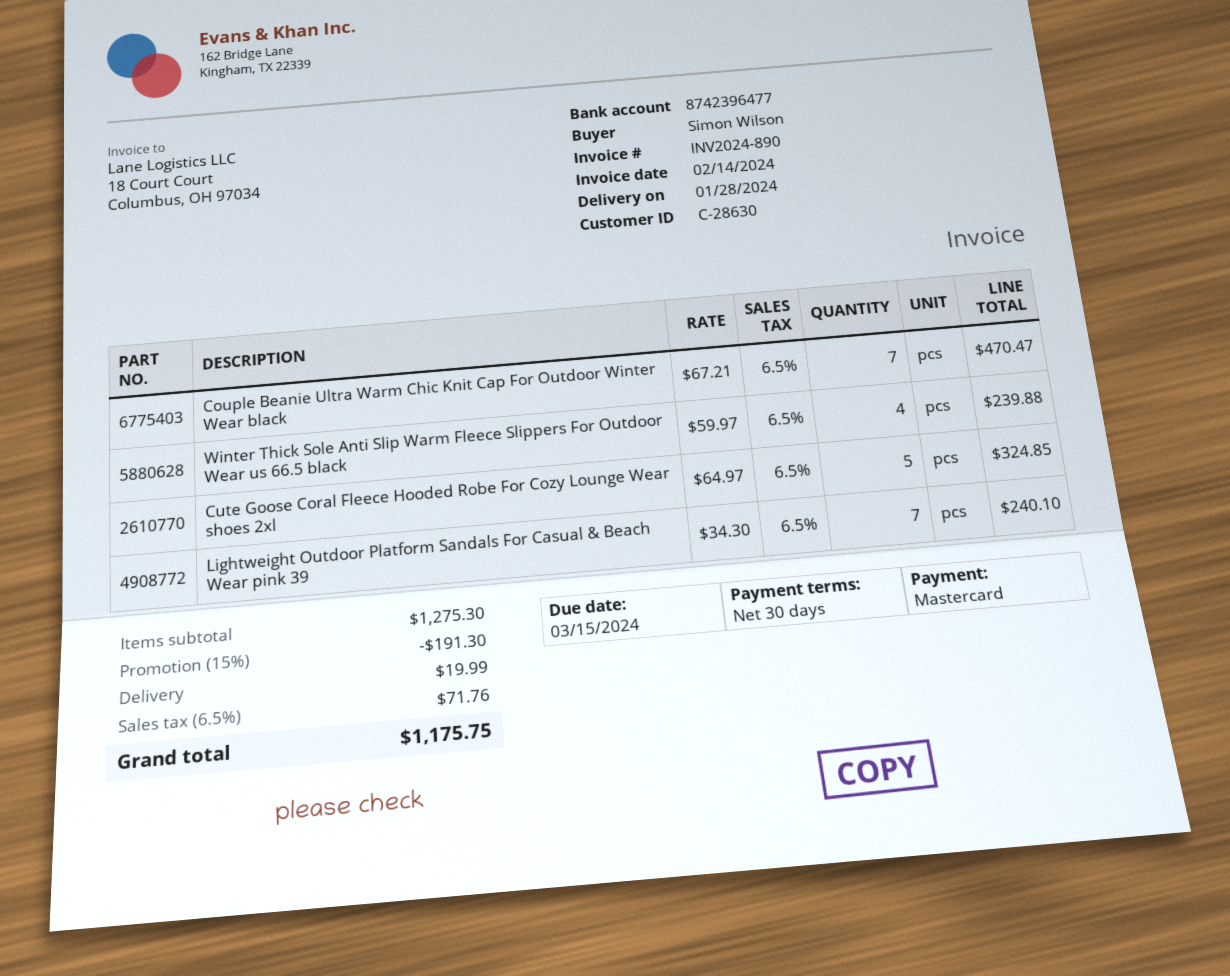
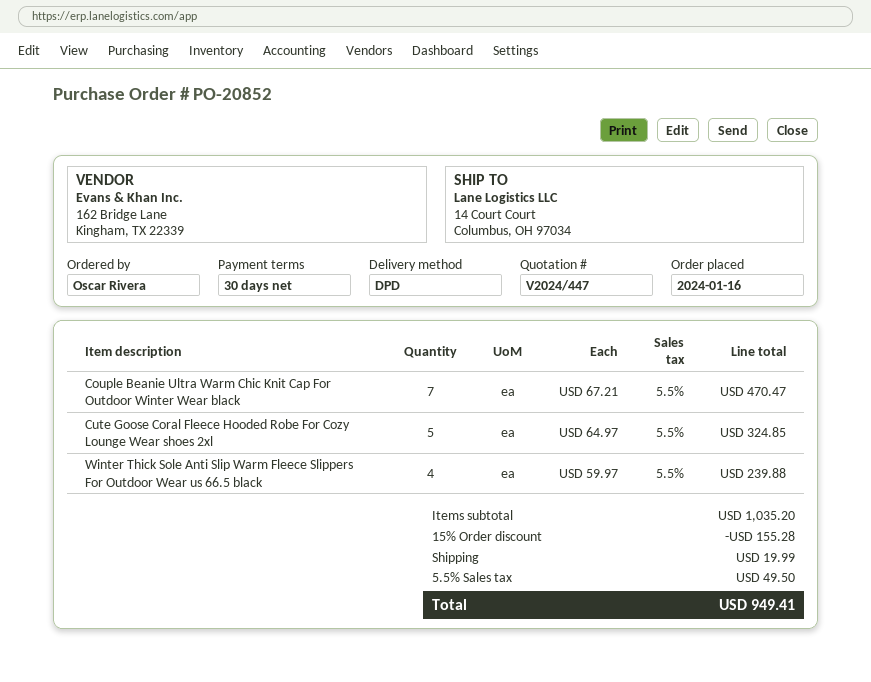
ordered by: Simon Wilson -> Oscar Rivera
Lightweight Outdoor Platform Sandals For Casual & Beach Wear pink 39: 7 x 34.30 = 240.10 -> none
subtotal: 1275.30 -> 1035.20
discount: 15% = 191.30 -> 15% = 155.28
tax: 6.5% = 71.76 -> 5.5% = 49.50
total: 1175.75 -> 949.41

